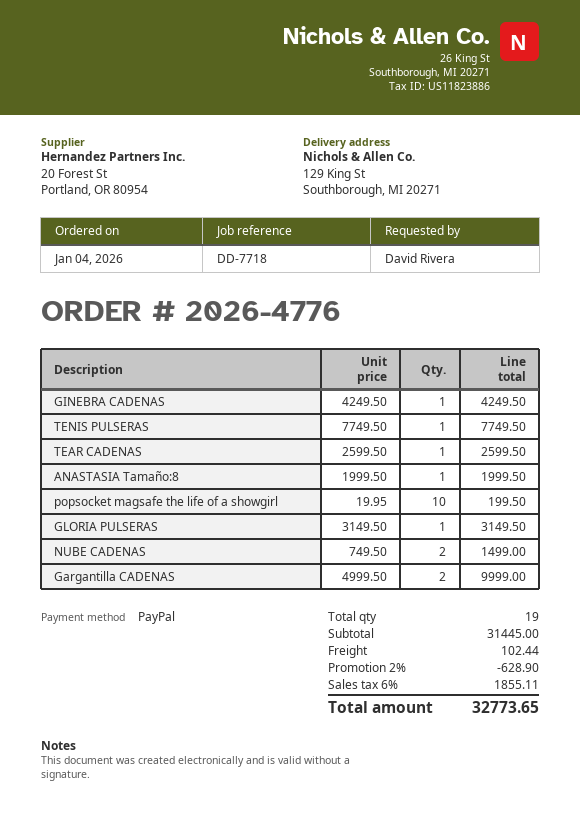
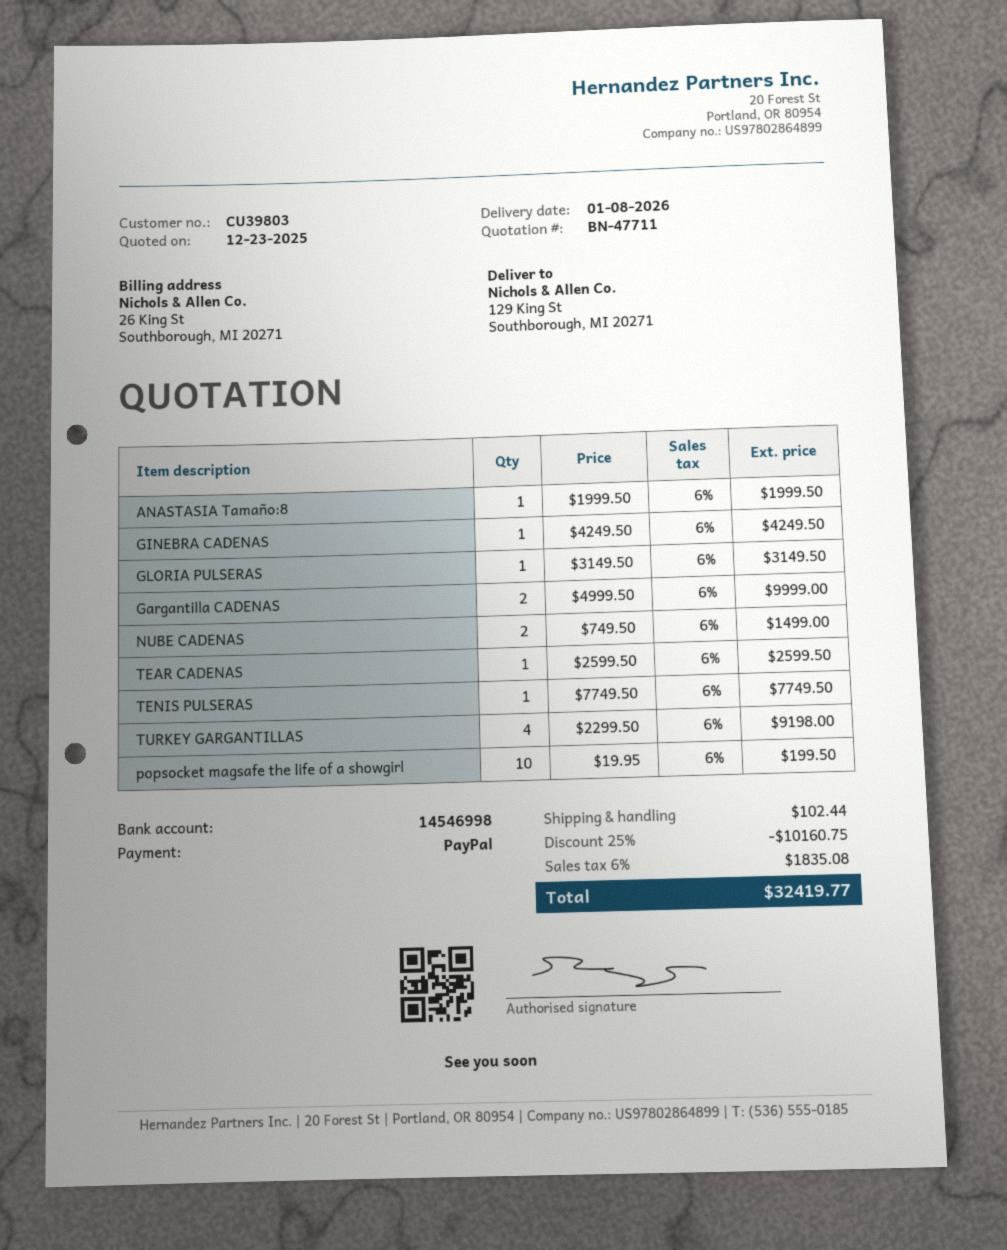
TURKEY GARGANTILLAS: none -> 4 x 2299.50 = 9198.00
discount: 2% = 628.90 -> 25% = 10160.75
tax: 6% = 1855.11 -> 6% = 1835.08
total: 32773.65 -> 32419.77

